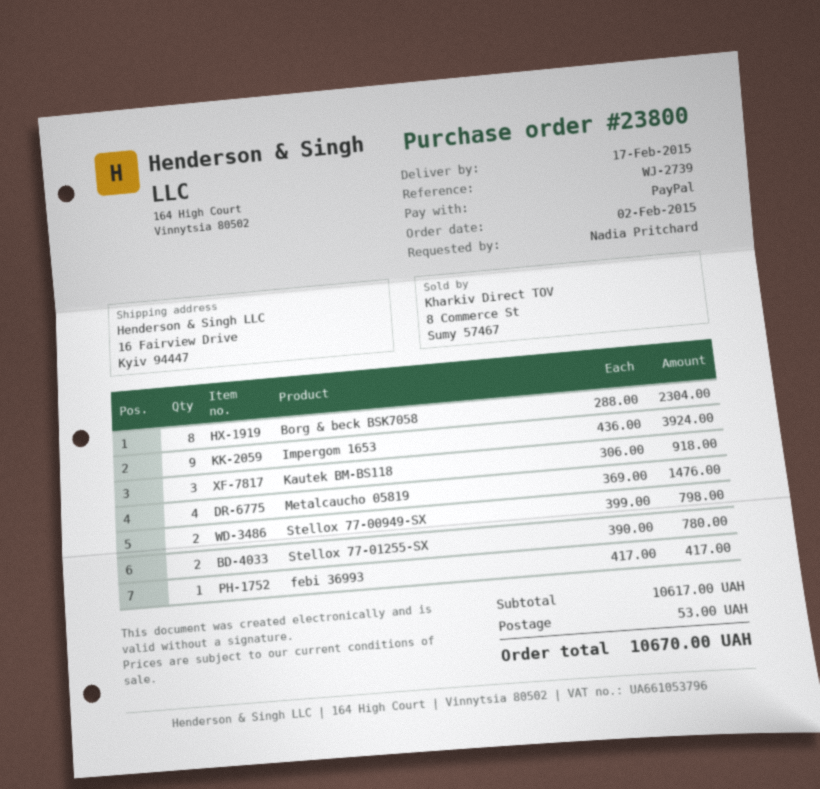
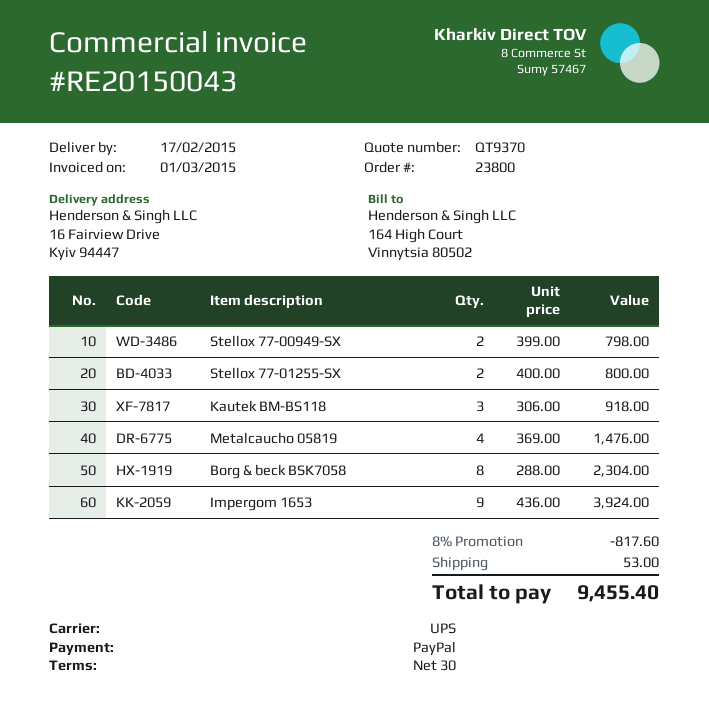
Stellox 77-01255-SX: 2 x 390.00 = 780.00 -> 2 x 400.00 = 800.00
febi 36993: 1 x 417.00 = 417.00 -> none
discount: none -> 8% = 817.60
total: 10670.00 -> 9455.40

